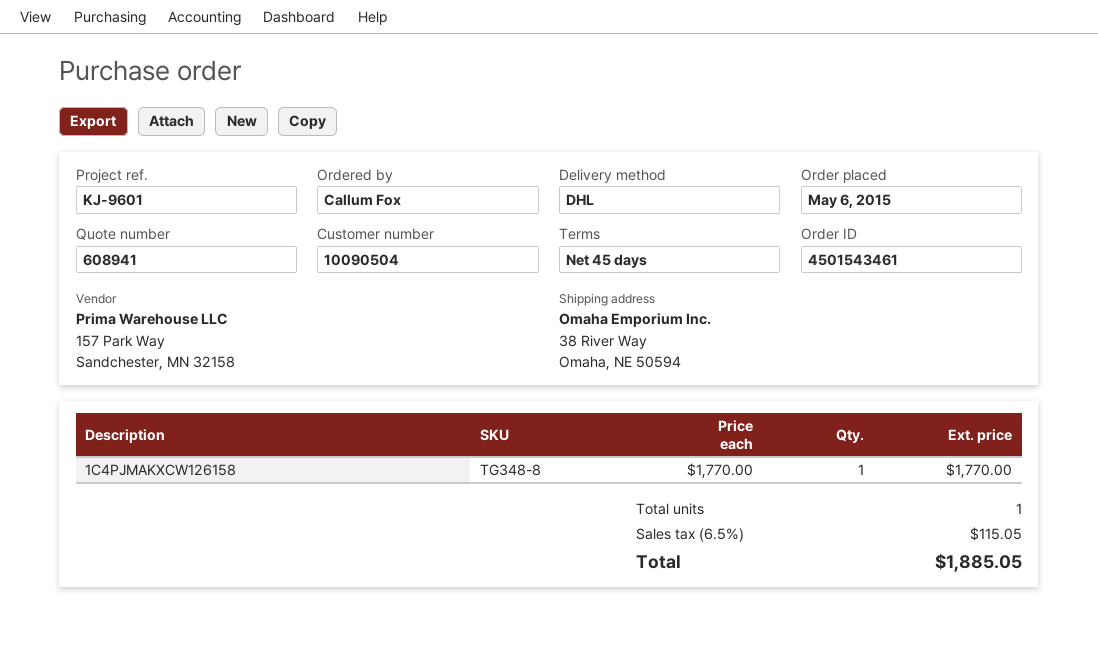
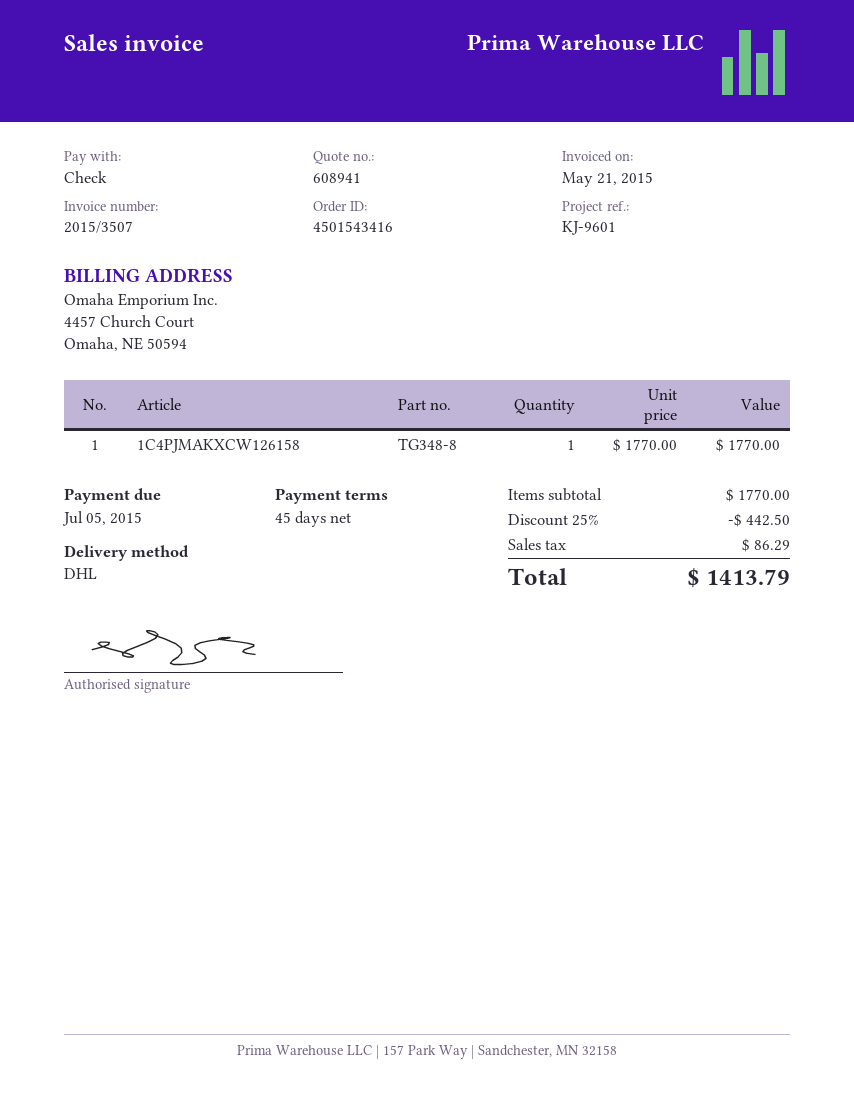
order number: 4501543461 -> 4501543416
discount: none -> 25% = 442.50
tax: 115.05 -> 86.29
total: 1885.05 -> 1413.79

